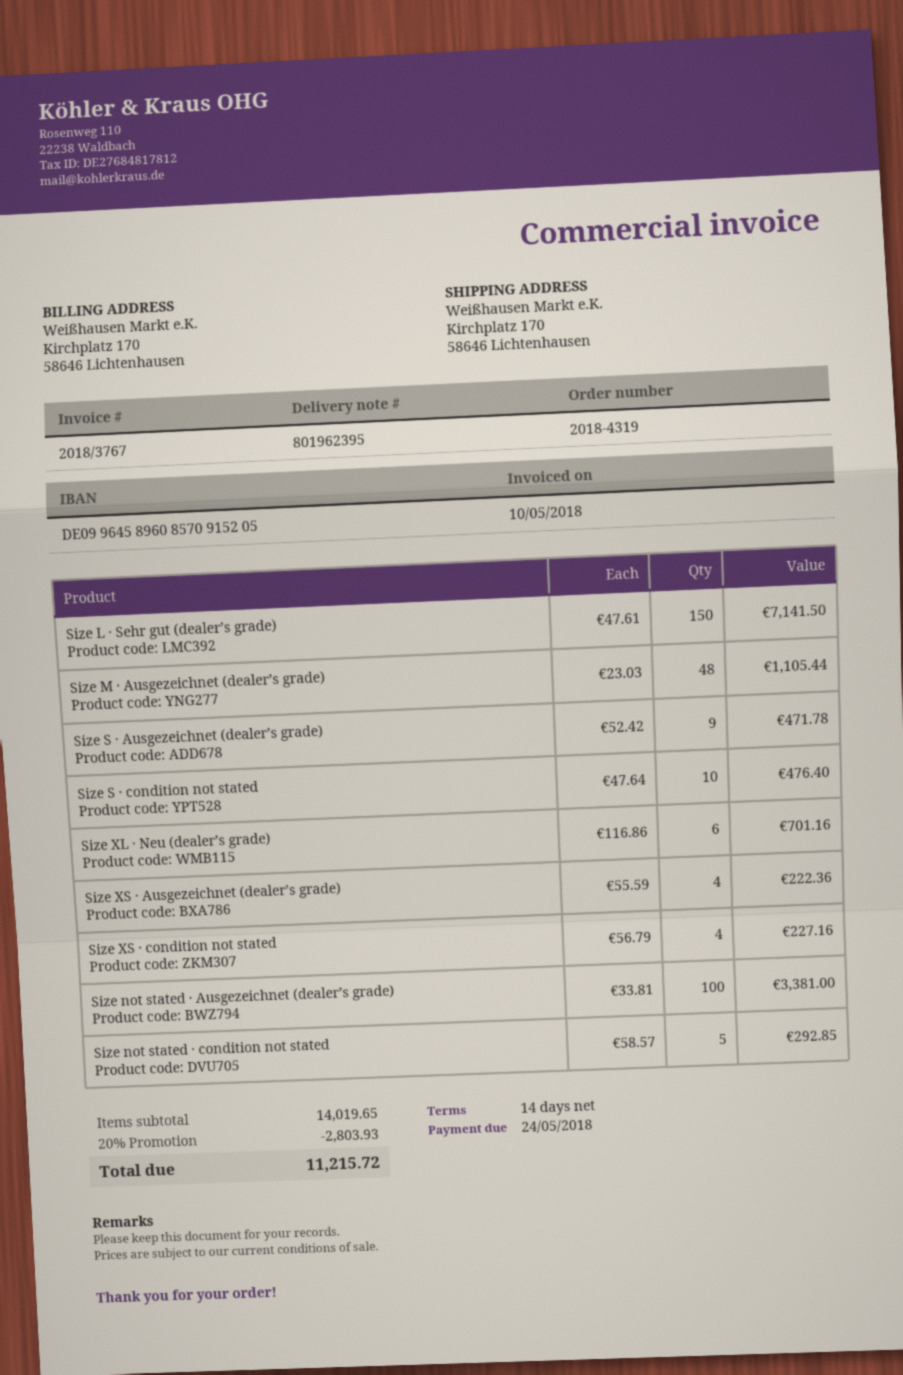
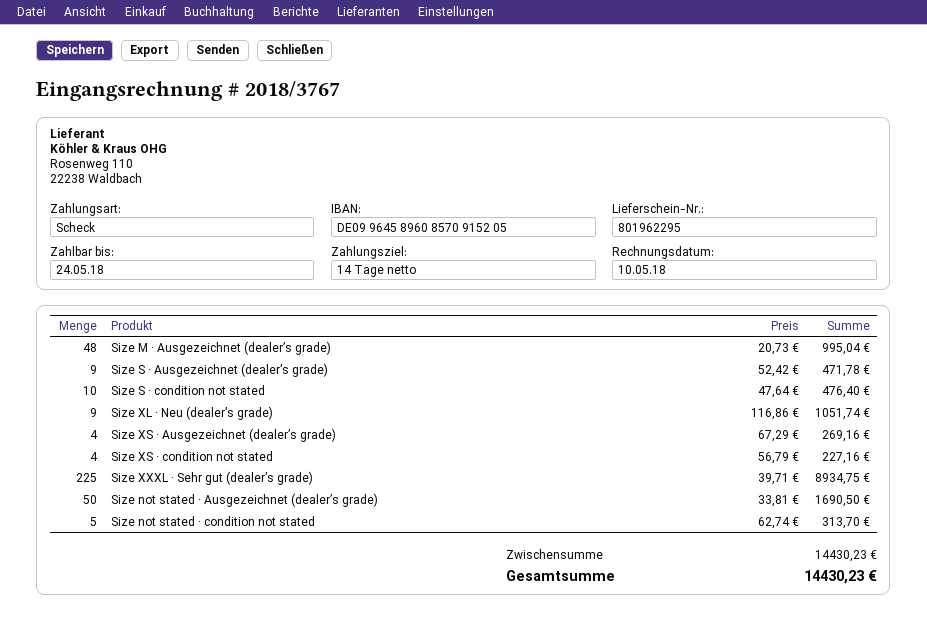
delivery note number: 801962395 -> 801962295
Size L · Sehr gut (dealer’s grade): 150 x 47.61 = 7141.50 -> none
Size M · Ausgezeichnet (dealer’s grade): 48 x 23.03 = 1105.44 -> 48 x 20.73 = 995.04
Size XL · Neu (dealer’s grade): 6 x 116.86 = 701.16 -> 9 x 116.86 = 1051.74
Size XS · Ausgezeichnet (dealer’s grade): 4 x 55.59 = 222.36 -> 4 x 67.29 = 269.16
Size not stated · Ausgezeichnet (dealer’s grade): 100 x 33.81 = 3381.00 -> 50 x 33.81 = 1690.50
Size not stated · condition not stated: 5 x 58.57 = 292.85 -> 5 x 62.74 = 313.70
Size XXXL · Sehr gut (dealer’s grade): none -> 225 x 39.71 = 8934.75
subtotal: 14019.65 -> 14430.23
discount: 20% = 2803.93 -> none
total: 11215.72 -> 14430.23

